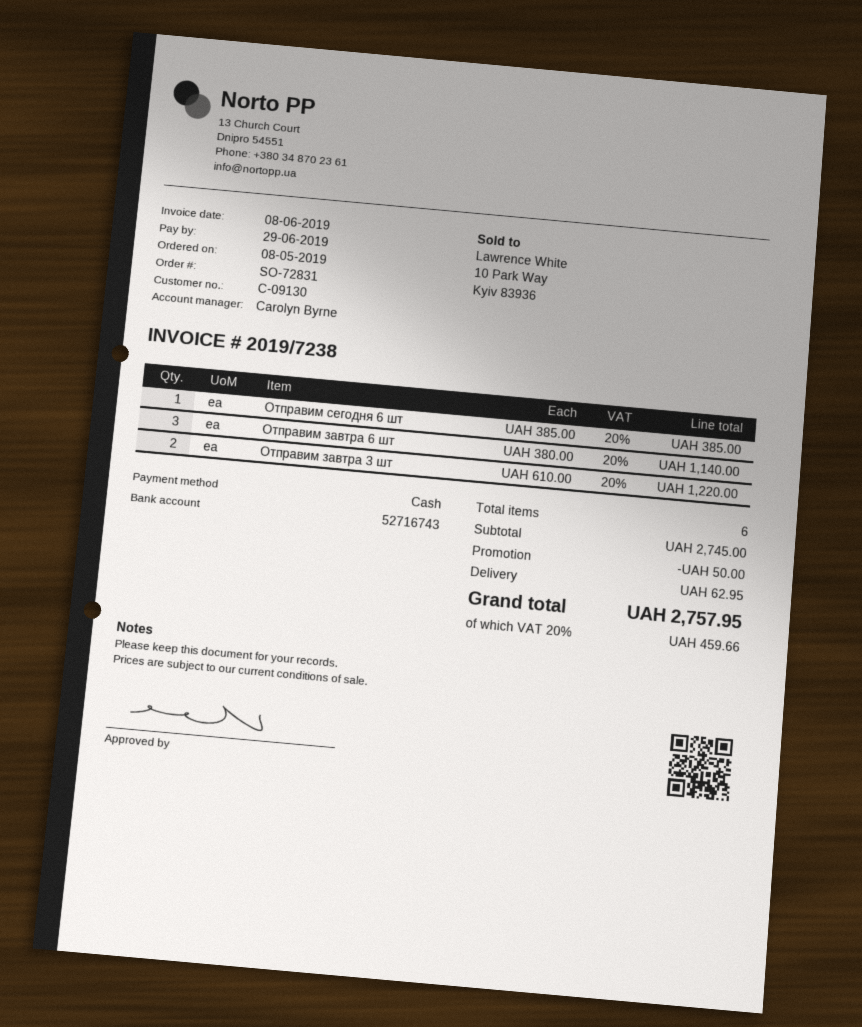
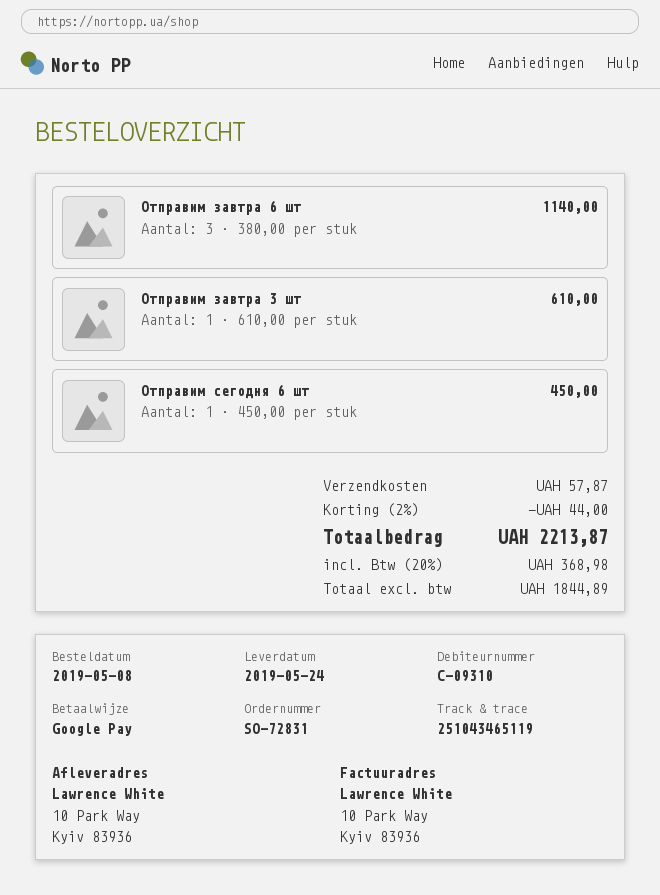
customer number: C-09130 -> C-09310
payment method: cash -> Google Pay
Отправим сегодня 6 шт: 1 x 385.00 = 385.00 -> 1 x 450.00 = 450.00
Отправим завтра 3 шт: 2 x 610.00 = 1220.00 -> 1 x 610.00 = 610.00
discount: 50.00 -> 44.00
shipping: 62.95 -> 57.87
tax: 20% = 459.66 -> 20% = 368.98
total: 2757.95 -> 2213.87

